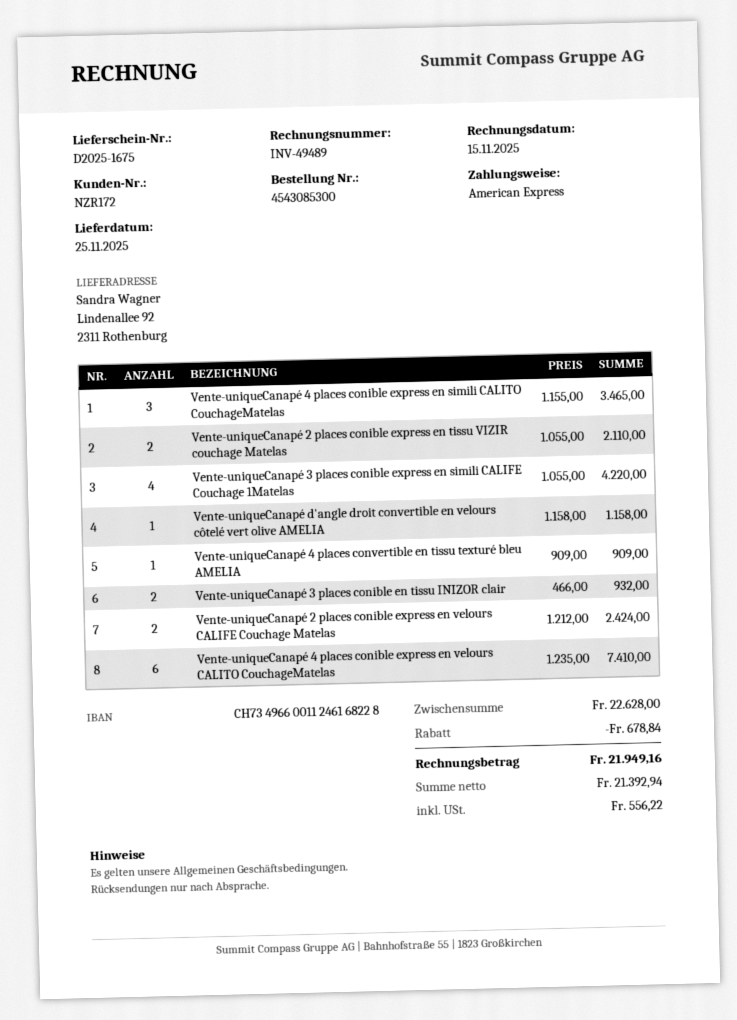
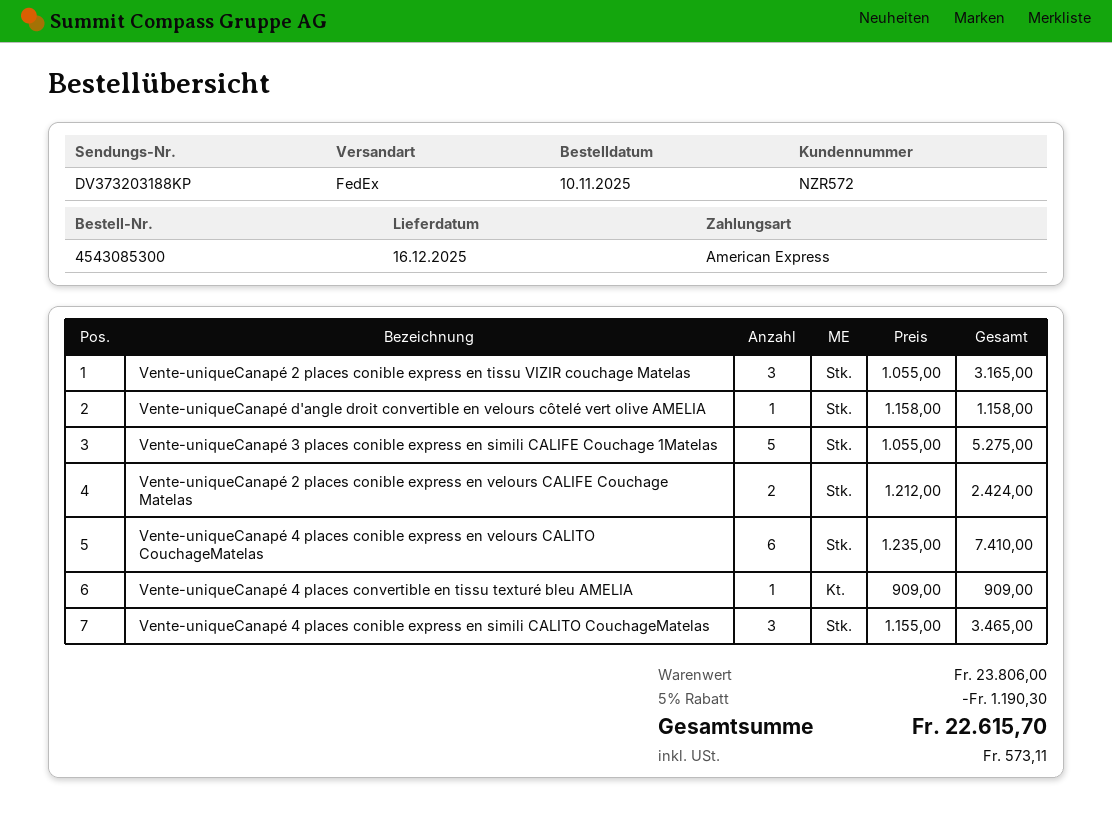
delivery date: 2025-11-25 -> 2025-12-16
customer number: NZR172 -> NZR572
Vente-uniqueCanapé 2 places conible express en tissu VIZIR couchage Matelas: 2 x 1055.00 = 2110.00 -> 3 x 1055.00 = 3165.00
Vente-uniqueCanapé 3 places conible express en simili CALIFE Couchage 1Matelas: 4 x 1055.00 = 4220.00 -> 5 x 1055.00 = 5275.00
Vente-uniqueCanapé 3 places conible en tissu INIZOR clair: 2 x 466.00 = 932.00 -> none
subtotal: 22628.00 -> 23806.00
discount: 678.84 -> 1190.30
tax: 556.22 -> 573.11
total: 21949.16 -> 22615.70

